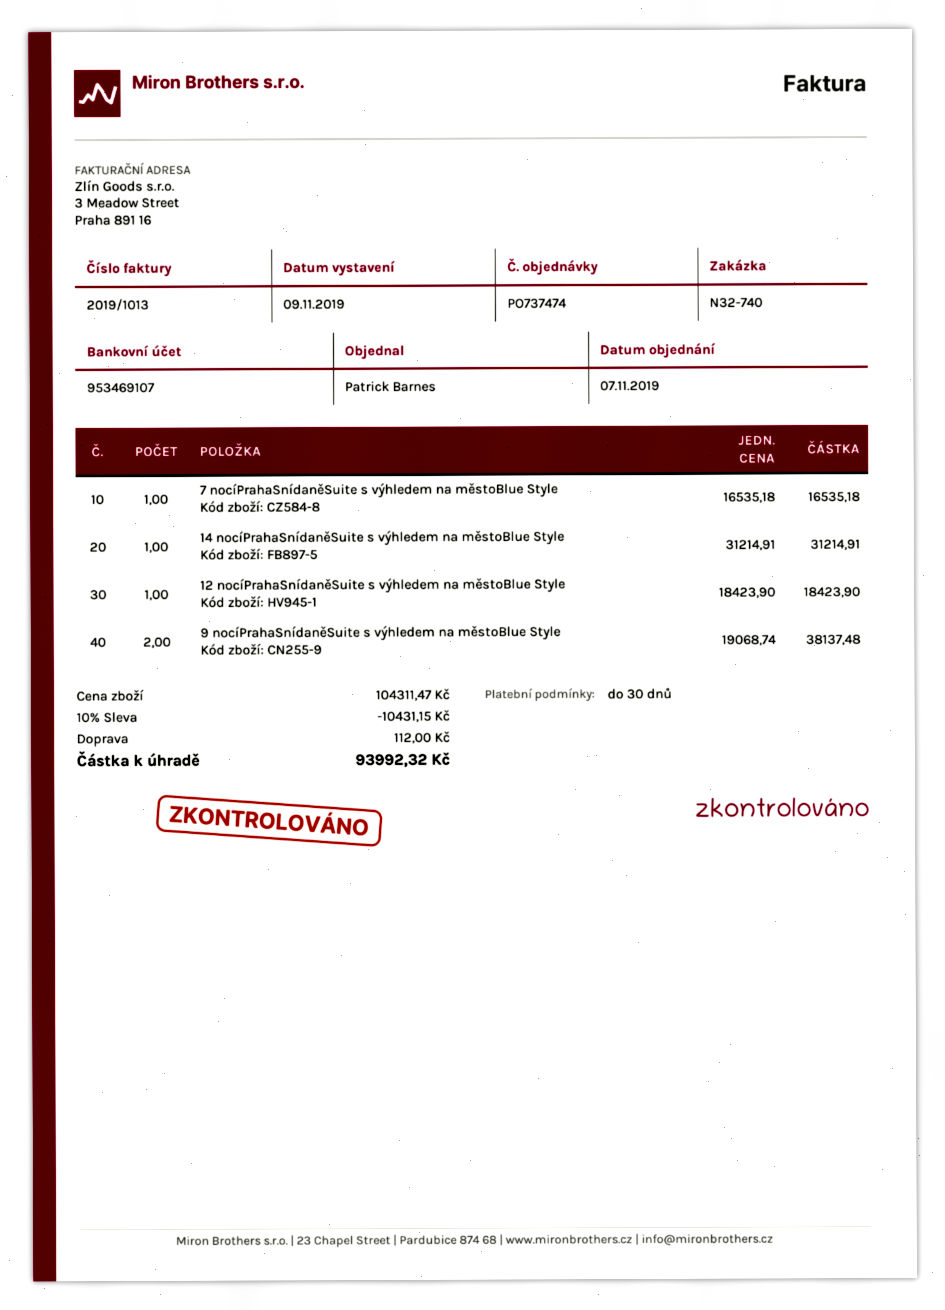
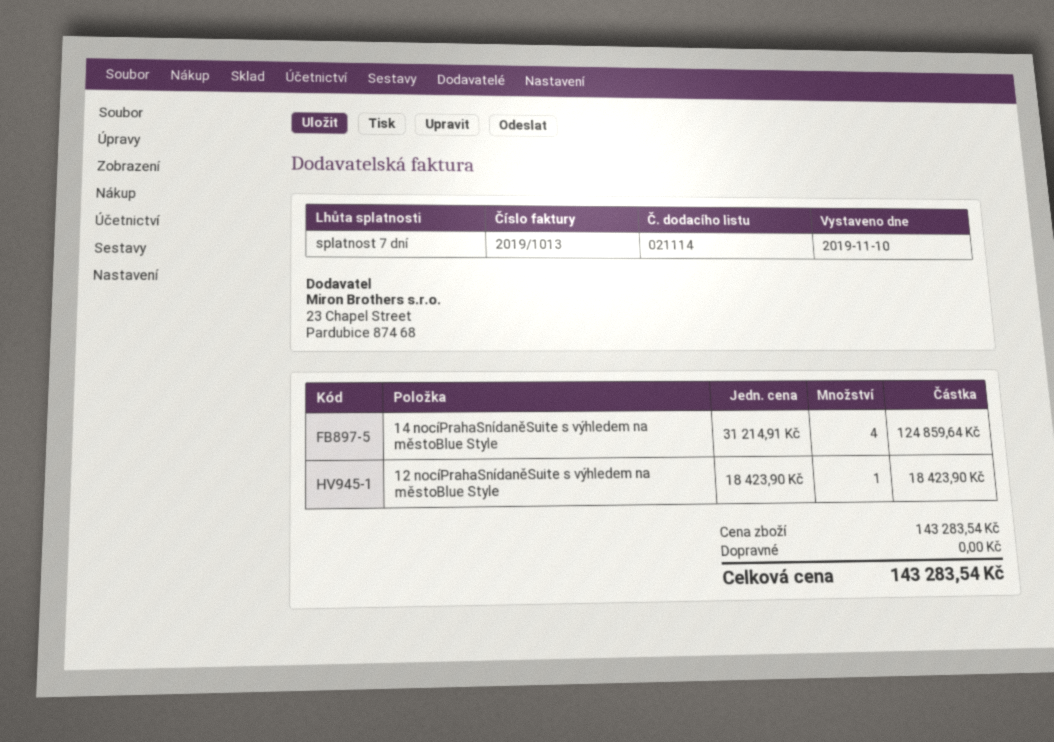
invoice date: 2019-11-09 -> 2019-11-10
payment terms: 30 days -> 7 days
7 nocíPrahaSnídaněSuite s výhledem na městoBlue Style: 1 x 16535.18 = 16535.18 -> none
14 nocíPrahaSnídaněSuite s výhledem na městoBlue Style: 1 x 31214.91 = 31214.91 -> 4 x 31214.91 = 124859.64
9 nocíPrahaSnídaněSuite s výhledem na městoBlue Style: 2 x 19068.74 = 38137.48 -> none
subtotal: 104311.47 -> 143283.54
discount: 10% = 10431.15 -> none
shipping: 112.00 -> 0.00
total: 93992.32 -> 143283.54

